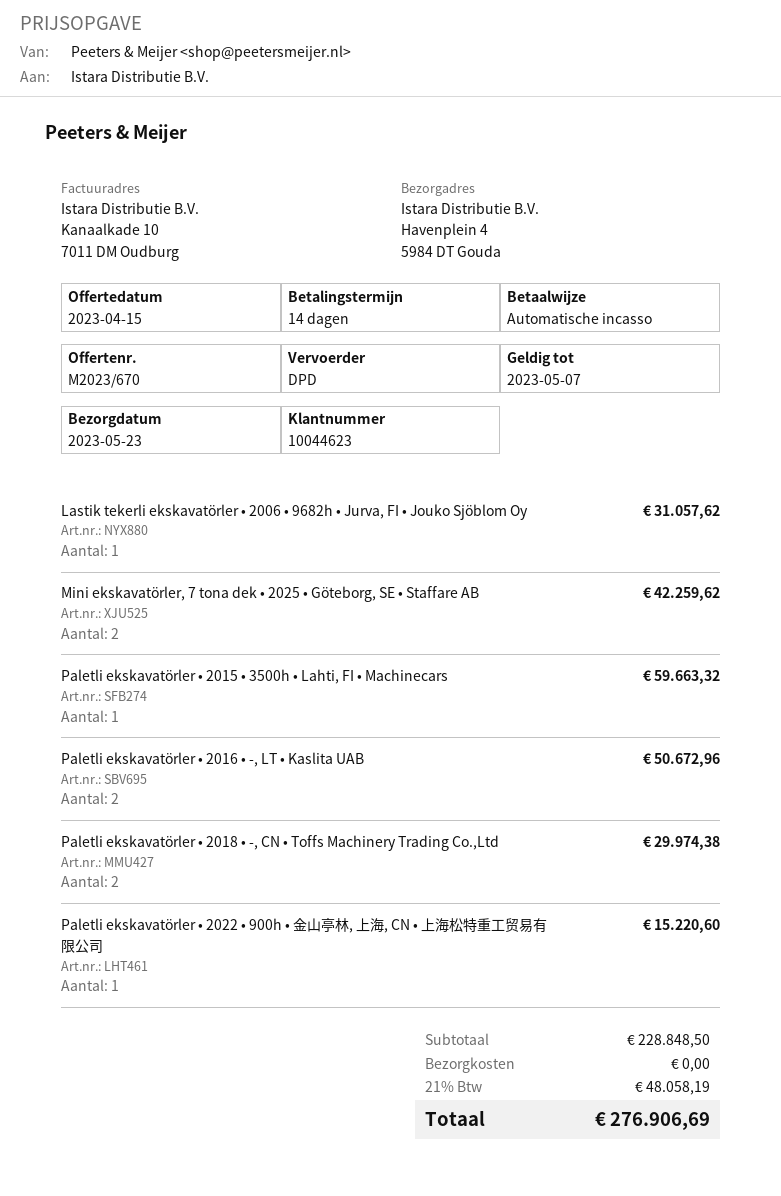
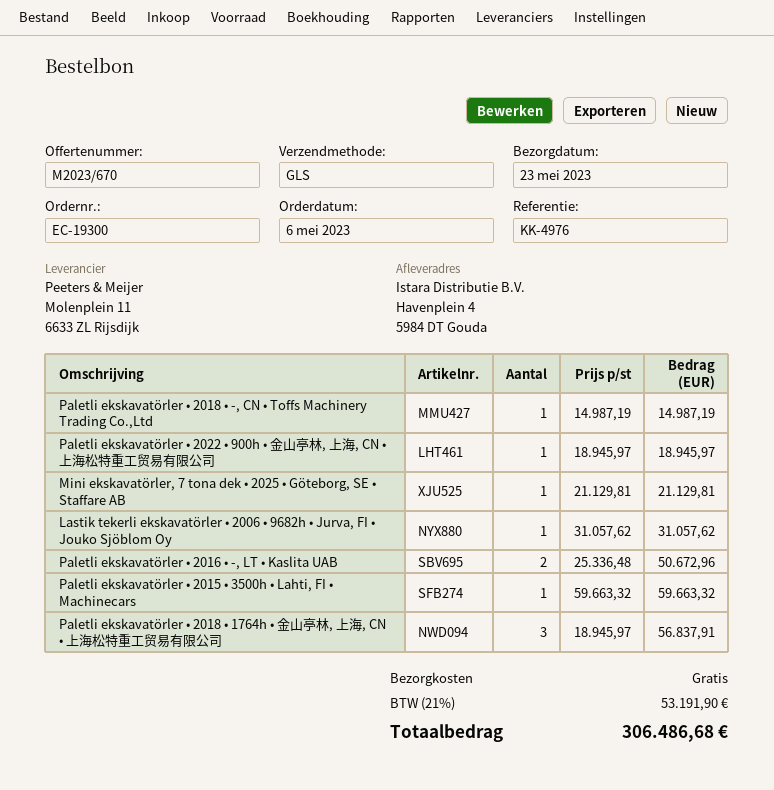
shipping method: DPD -> GLS
Mini ekskavatörler, 7 tona dek • 2025 • Göteborg, SE • Staffare AB: 2 for 42259.62 -> 1 for 21129.81
Paletli ekskavatörler • 2018 • -, CN • Toffs Machinery Trading Co.,Ltd: 2 for 29974.38 -> 1 for 14987.19
Paletli ekskavatörler • 2022 • 900h • 金山亭林, 上海, CN • 上海松特重工贸易有限公司: 1 for 15220.60 -> 1 for 18945.97
Paletli ekskavatörler • 2018 • 1764h • 金山亭林, 上海, CN • 上海松特重工贸易有限公司: none -> 3 for 56837.91
tax: 21% = 48058.19 -> 21% = 53191.90
total: 276906.69 -> 306486.68

